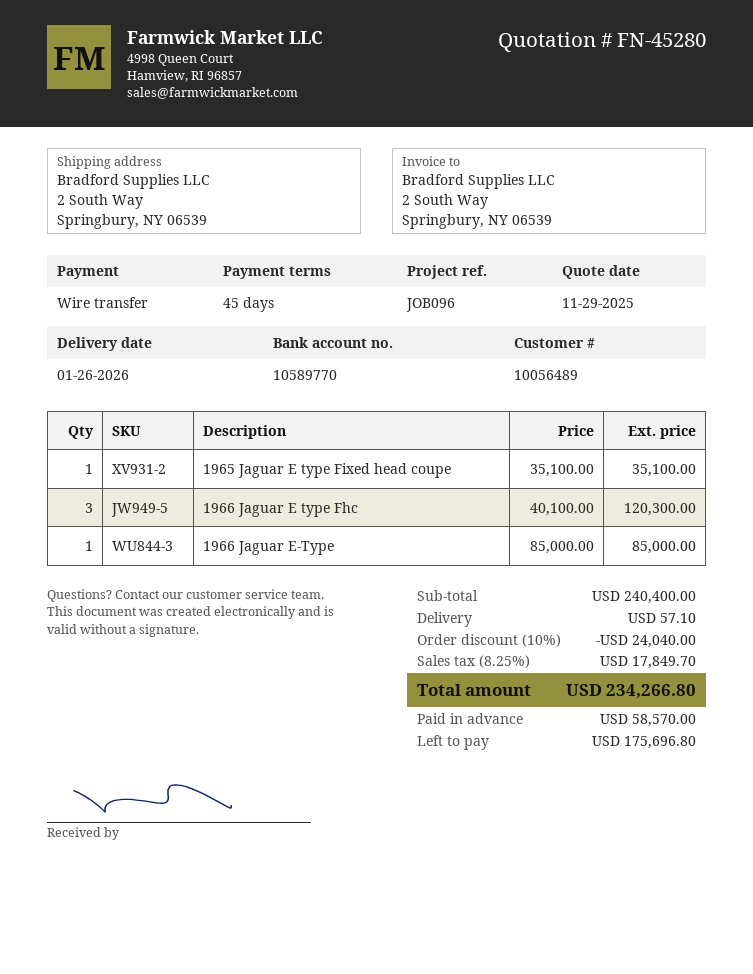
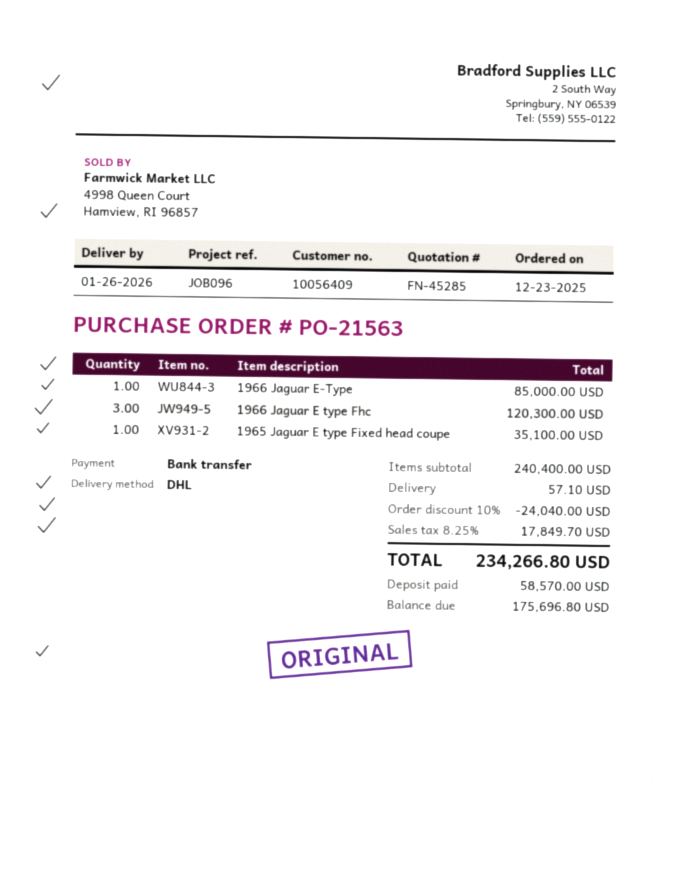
quote number: FN-45280 -> FN-45285
customer number: 10056489 -> 10056409

